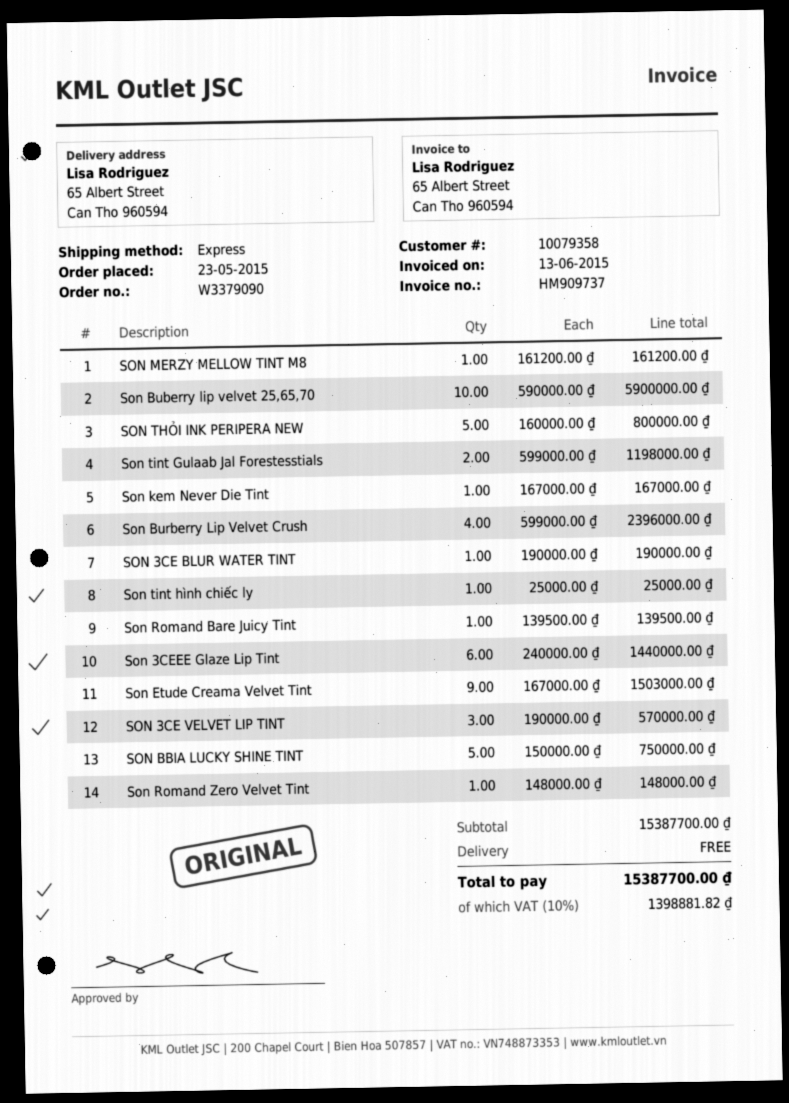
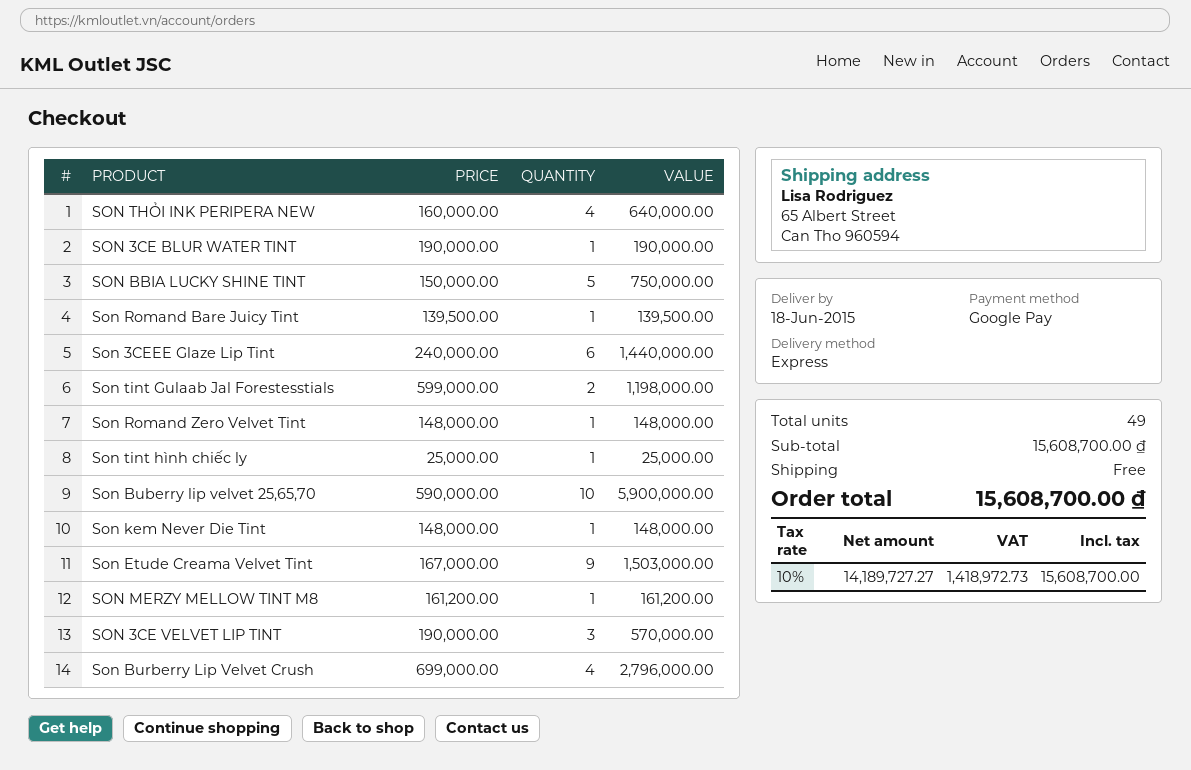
SON THỎI INK PERIPERA NEW: 5 x 160000.00 = 800000.00 -> 4 x 160000.00 = 640000.00
Son kem Never Die Tint: 1 x 167000.00 = 167000.00 -> 1 x 148000.00 = 148000.00
Son Burberry Lip Velvet Crush: 4 x 599000.00 = 2396000.00 -> 4 x 699000.00 = 2796000.00
subtotal: 15387700.00 -> 15608700.00
tax: 10% = 1398881.82 -> 10% = 1418972.73
total: 15387700.00 -> 15608700.00

